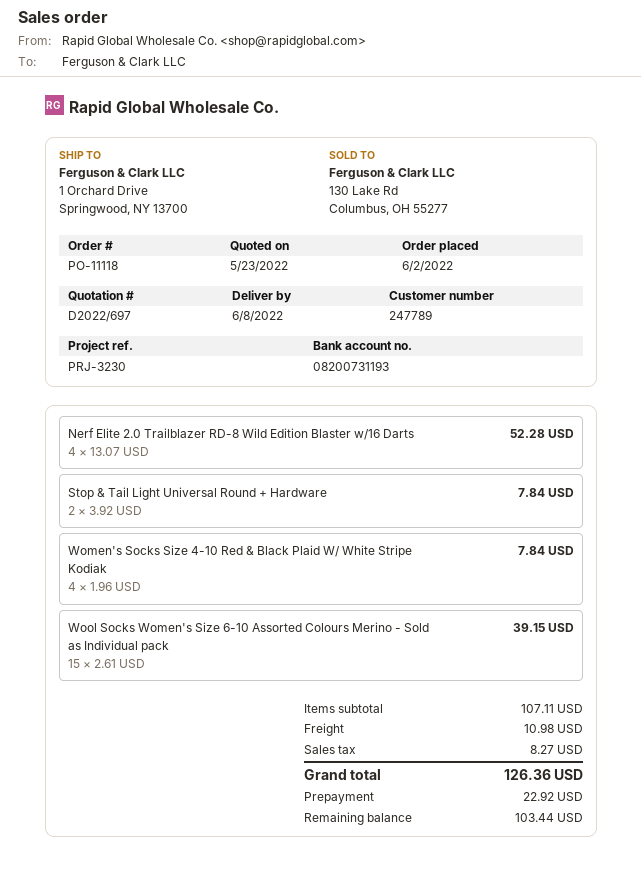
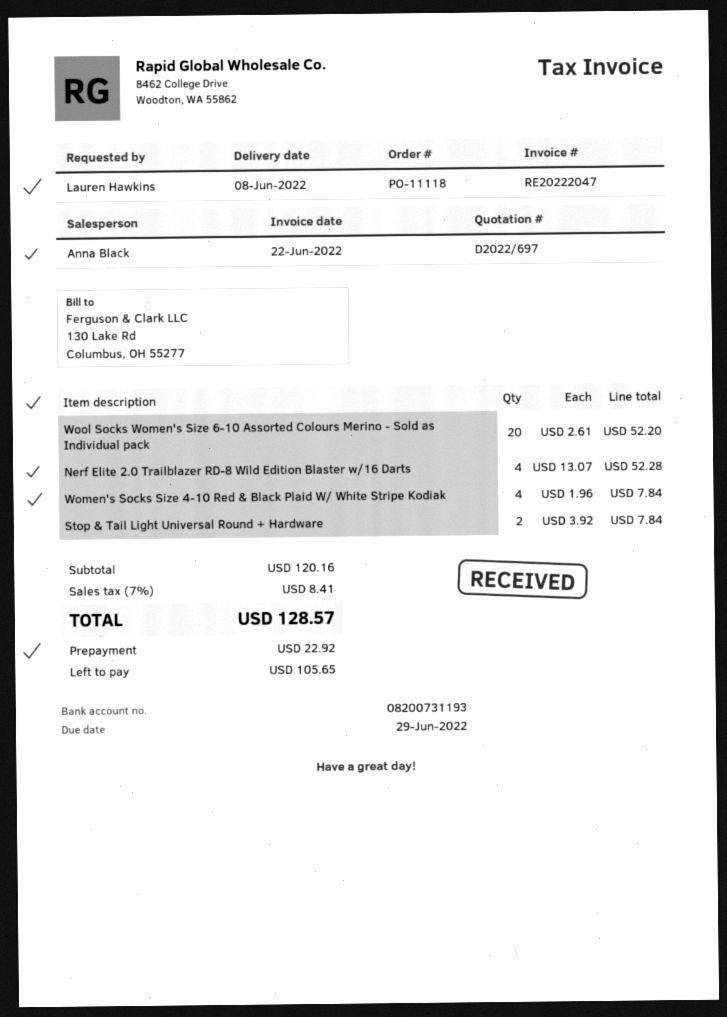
Wool Socks Women's Size 6-10 Assorted Colours Merino - Sold as Individual pack: 15 x 2.61 = 39.15 -> 20 x 2.61 = 52.20
subtotal: 107.11 -> 120.16
shipping: 10.98 -> none
tax: 8.27 -> 8.41
total: 126.36 -> 128.57
balance: 103.44 -> 105.65

